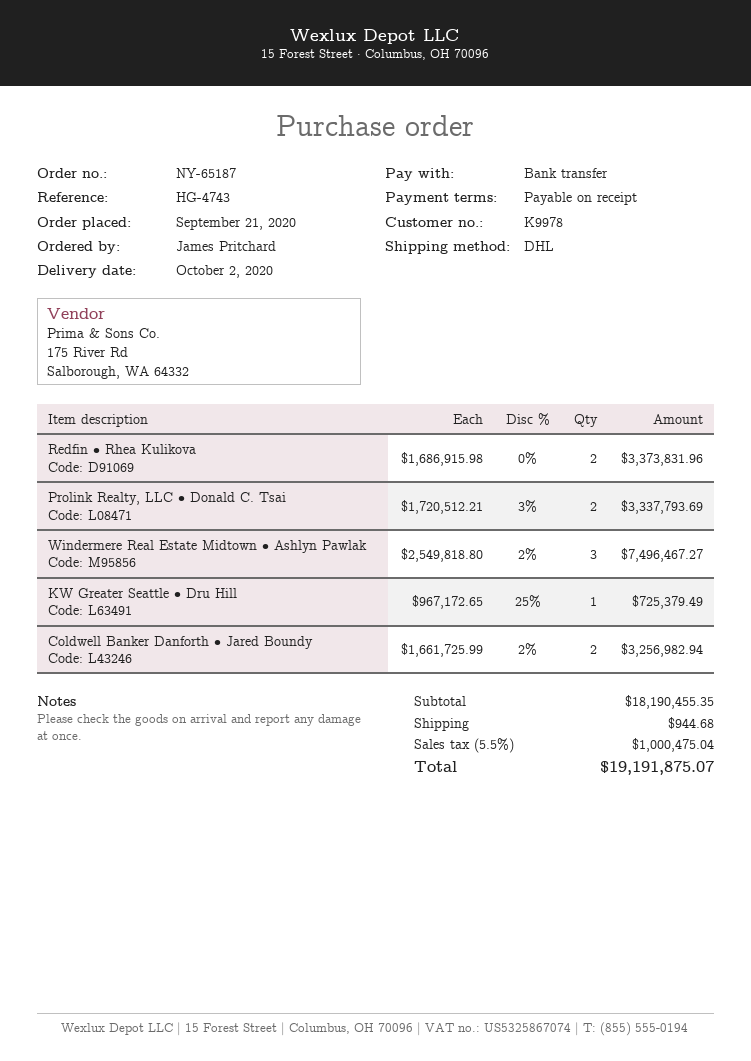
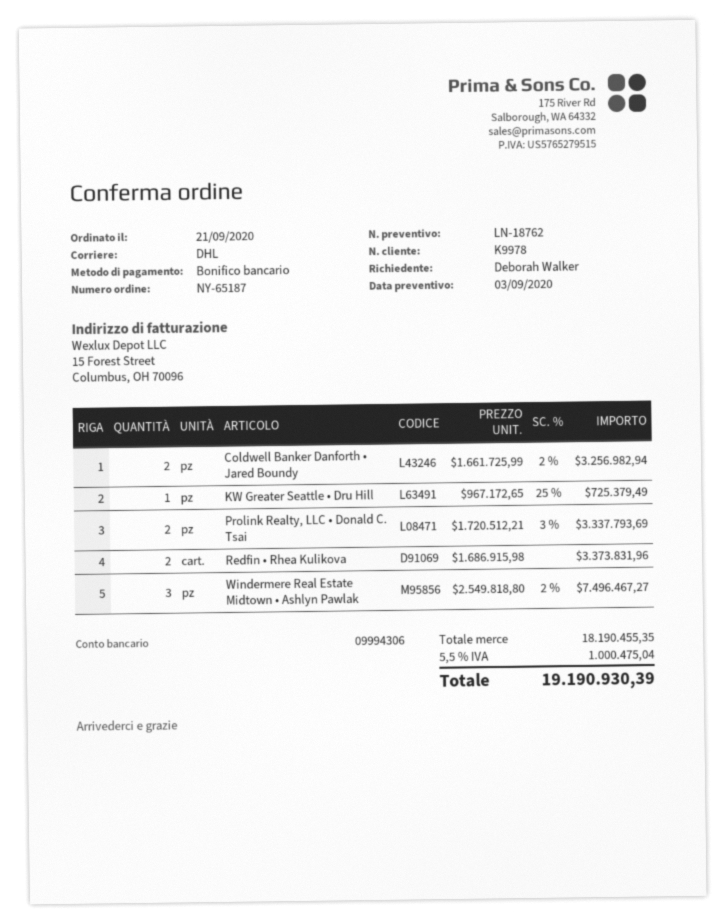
ordered by: James Pritchard -> Deborah Walker
shipping: 944.68 -> none
total: 19191875.07 -> 19190930.39

